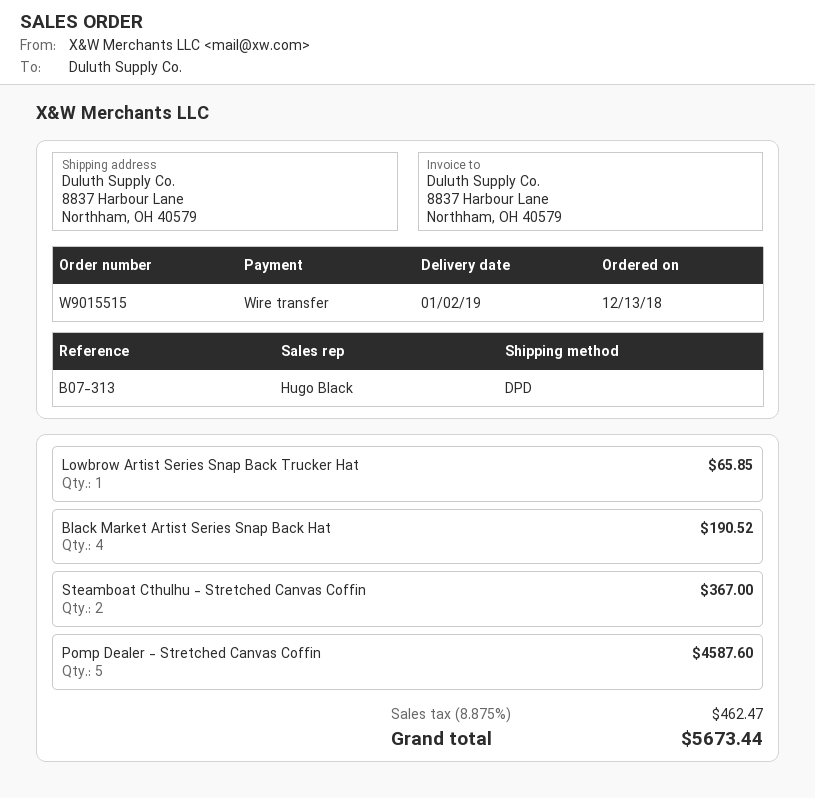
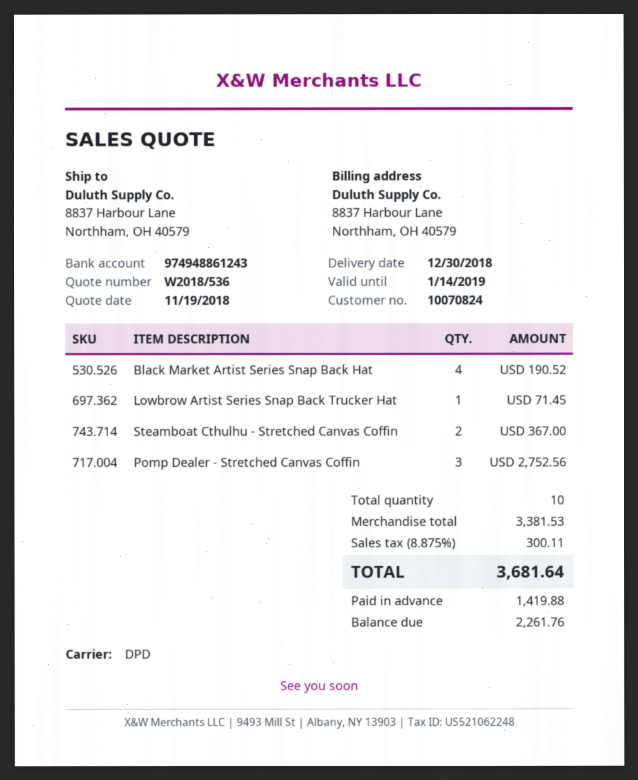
delivery date: 2019-01-02 -> 2018-12-30
Lowbrow Artist Series Snap Back Trucker Hat: 1 for 65.85 -> 1 for 71.45
Pomp Dealer - Stretched Canvas Coffin: 5 for 4587.60 -> 3 for 2752.56
tax: 8.875% = 462.47 -> 8.875% = 300.11
total: 5673.44 -> 3681.64

